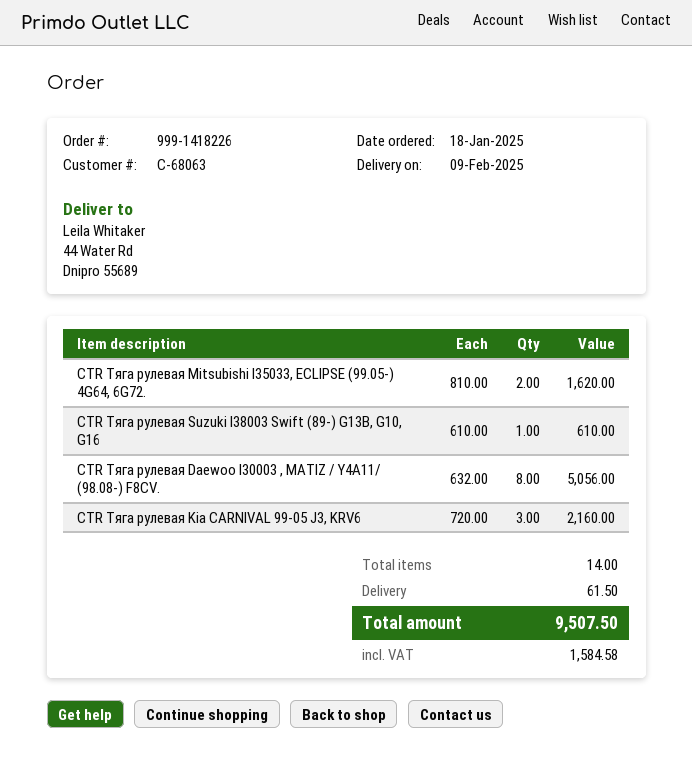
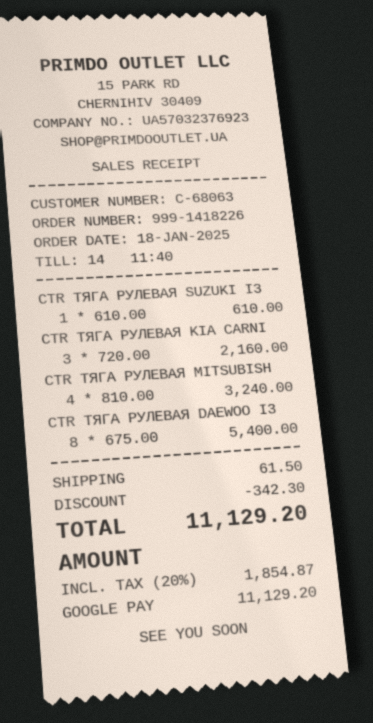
CTR Тяга рулевая Mitsubishi I35033, ECLIPSE (99.05-) 4G64, 6G72.: 2 x 810.00 = 1620.00 -> 4 x 810.00 = 3240.00
CTR Тяга рулевая Daewoo I30003 , MATIZ / Y4A11/ (98.08-) F8CV.: 8 x 632.00 = 5056.00 -> 8 x 675.00 = 5400.00
discount: none -> 342.30
tax: 1584.58 -> 1854.87
total: 9507.50 -> 11129.20

